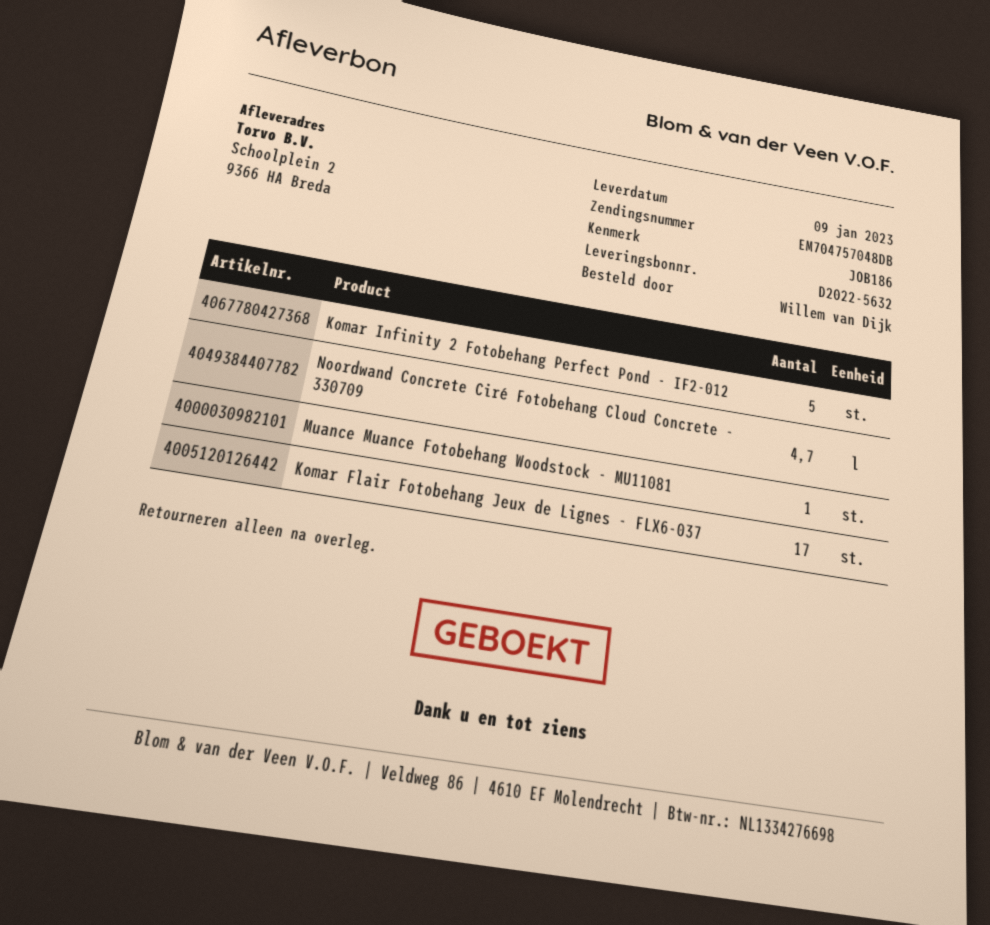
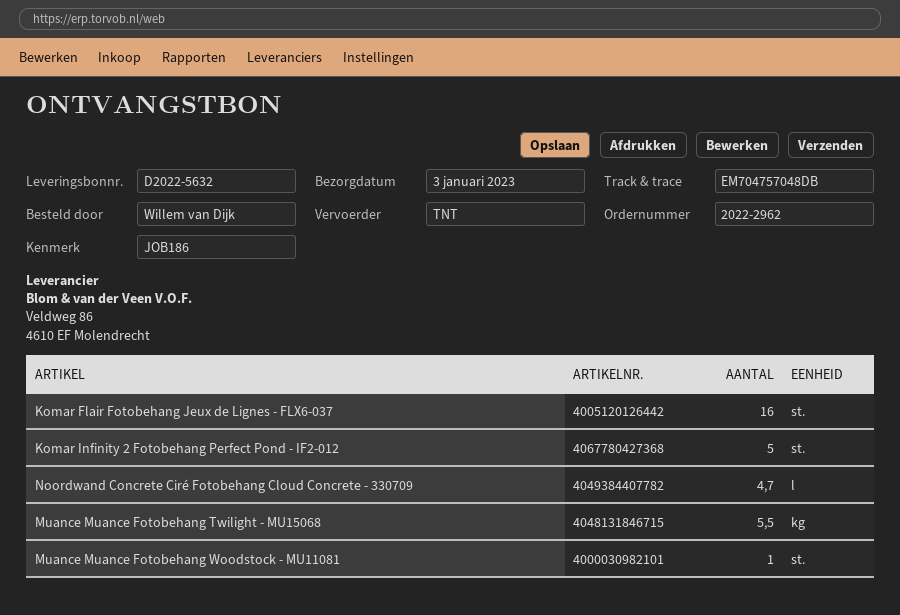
delivery date: 2023-01-09 -> 2023-01-03
Komar Flair Fotobehang Jeux de Lignes - FLX6-037: 17 -> 16
Muance Muance Fotobehang Twilight - MU15068: none -> 5.5

